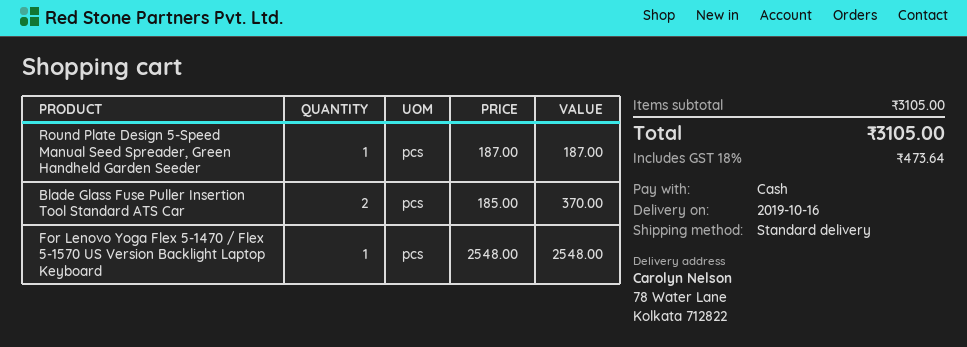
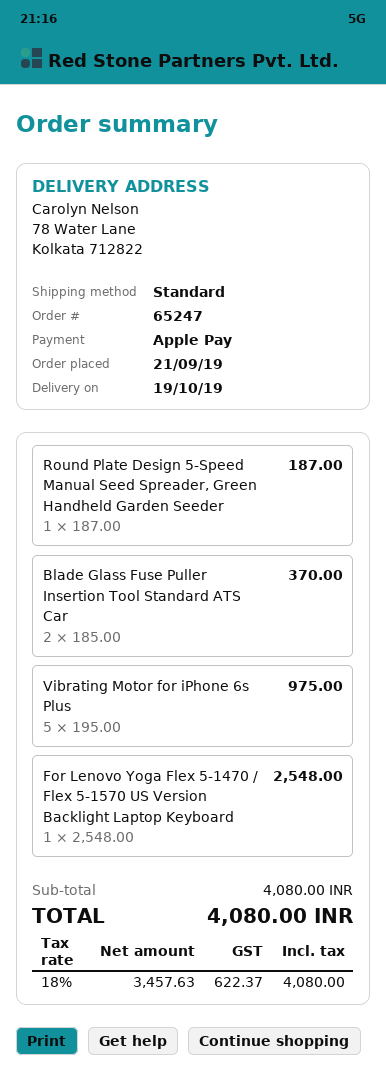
delivery date: 2019-10-16 -> 2019-10-19
payment method: cash -> Apple Pay
Vibrating Motor for iPhone 6s Plus: none -> 5 x 195.00 = 975.00
subtotal: 3105.00 -> 4080.00
tax: 18% = 473.64 -> 18% = 622.37
total: 3105.00 -> 4080.00

